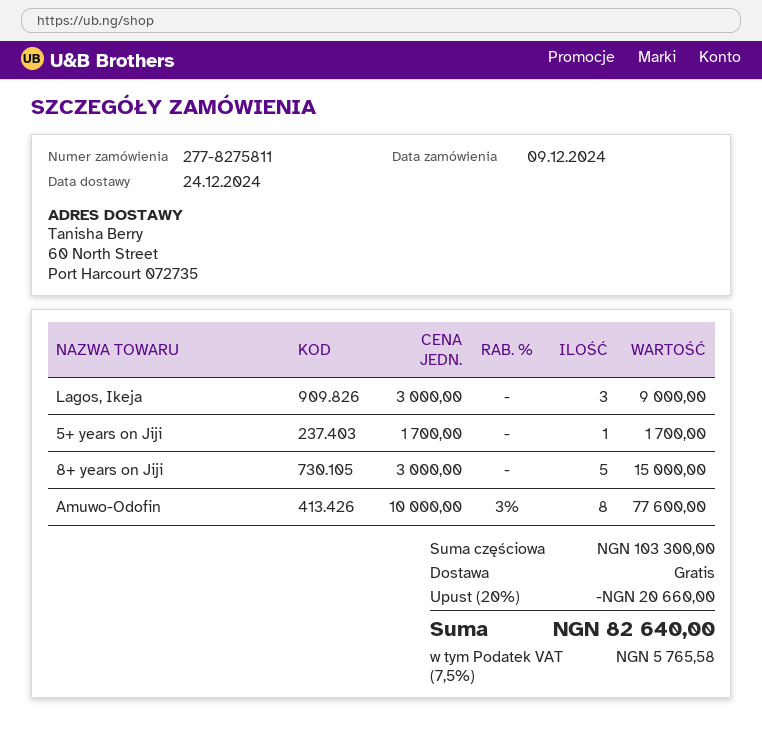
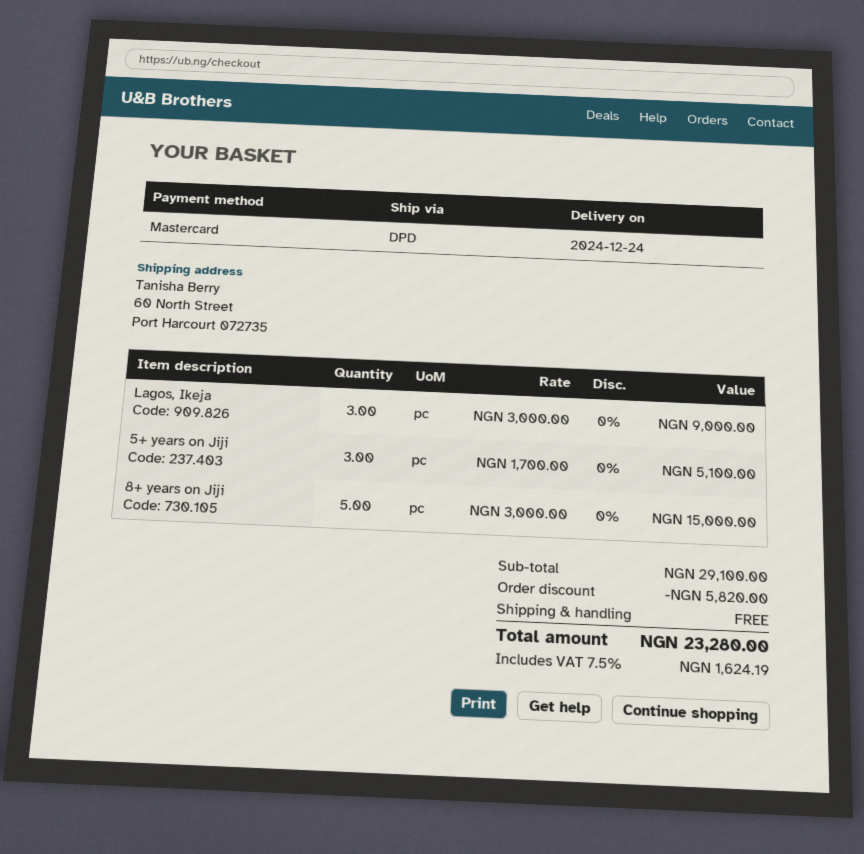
5+ years on Jiji: 1 x 1700.00 = 1700.00 -> 3 x 1700.00 = 5100.00
Amuwo-Odofin: 8 x 10000.00 - 3% = 77600.00 -> none
subtotal: 103300.00 -> 29100.00
discount: 20660.00 -> 5820.00
tax: 7.5% = 5765.58 -> 7.5% = 1624.19
total: 82640.00 -> 23280.00

